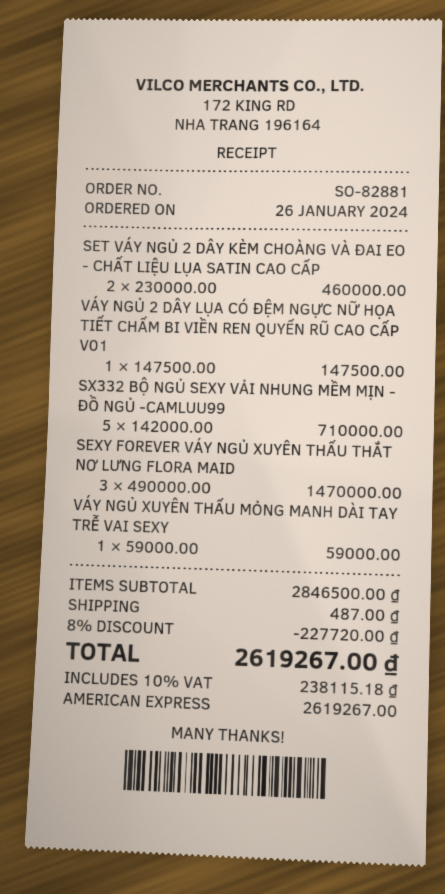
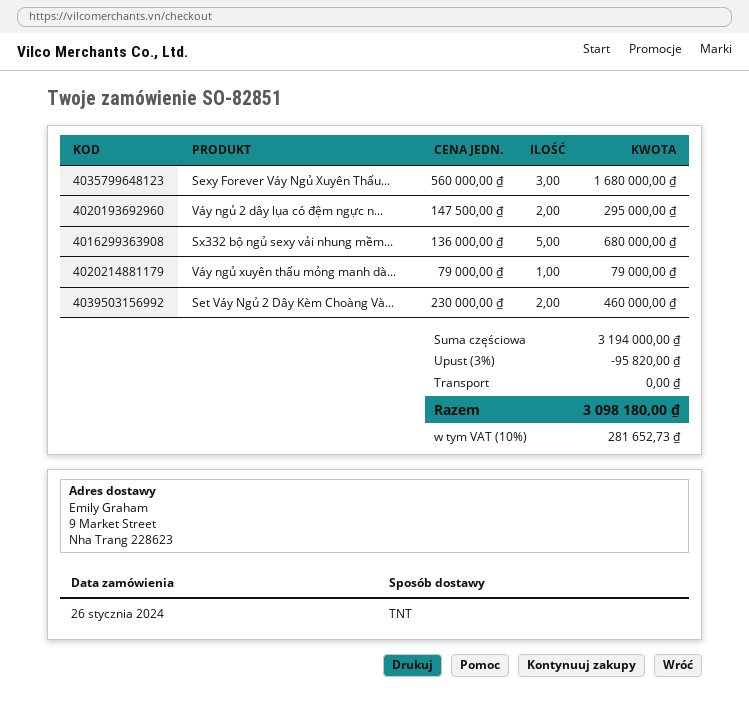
order number: SO-82881 -> SO-82851
VÁY NGỦ 2 DÂY LỤA CÓ ĐỆM NGỰC NỮ HỌA TIẾT CHẤM BI VIỀN REN QUYẾN RŨ CAO CẤP V01: 1 x 147500.00 = 147500.00 -> 2 x 147500.00 = 295000.00
SX332 BỘ NGỦ SEXY VẢI NHUNG MỀM MỊN - ĐỒ NGỦ -CAMLUU99: 5 x 142000.00 = 710000.00 -> 5 x 136000.00 = 680000.00
SEXY FOREVER VÁY NGỦ XUYÊN THẤU THẮT NƠ LƯNG FLORA MAID: 3 x 490000.00 = 1470000.00 -> 3 x 560000.00 = 1680000.00
VÁY NGỦ XUYÊN THẤU MỎNG MANH DÀI TAY TRỄ VAI SEXY: 1 x 59000.00 = 59000.00 -> 1 x 79000.00 = 79000.00
subtotal: 2846500.00 -> 3194000.00
discount: 8% = 227720.00 -> 3% = 95820.00
shipping: 487.00 -> 0.00
tax: 10% = 238115.18 -> 10% = 281652.73
total: 2619267.00 -> 3098180.00

